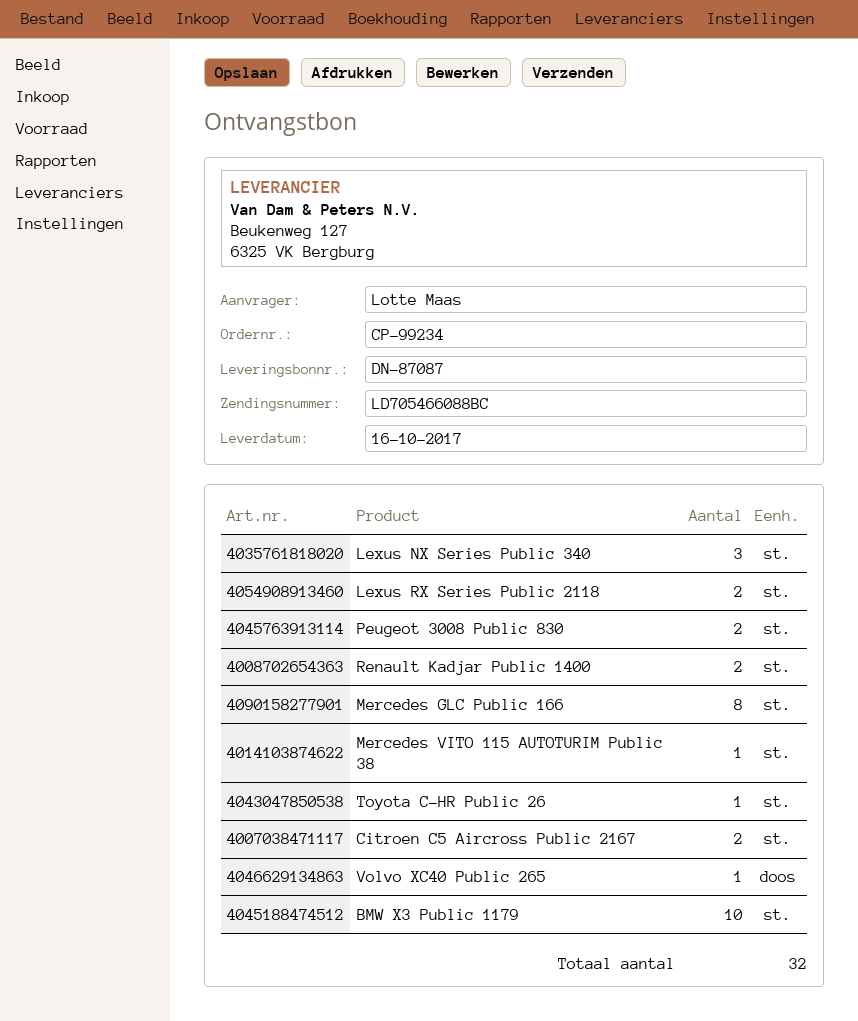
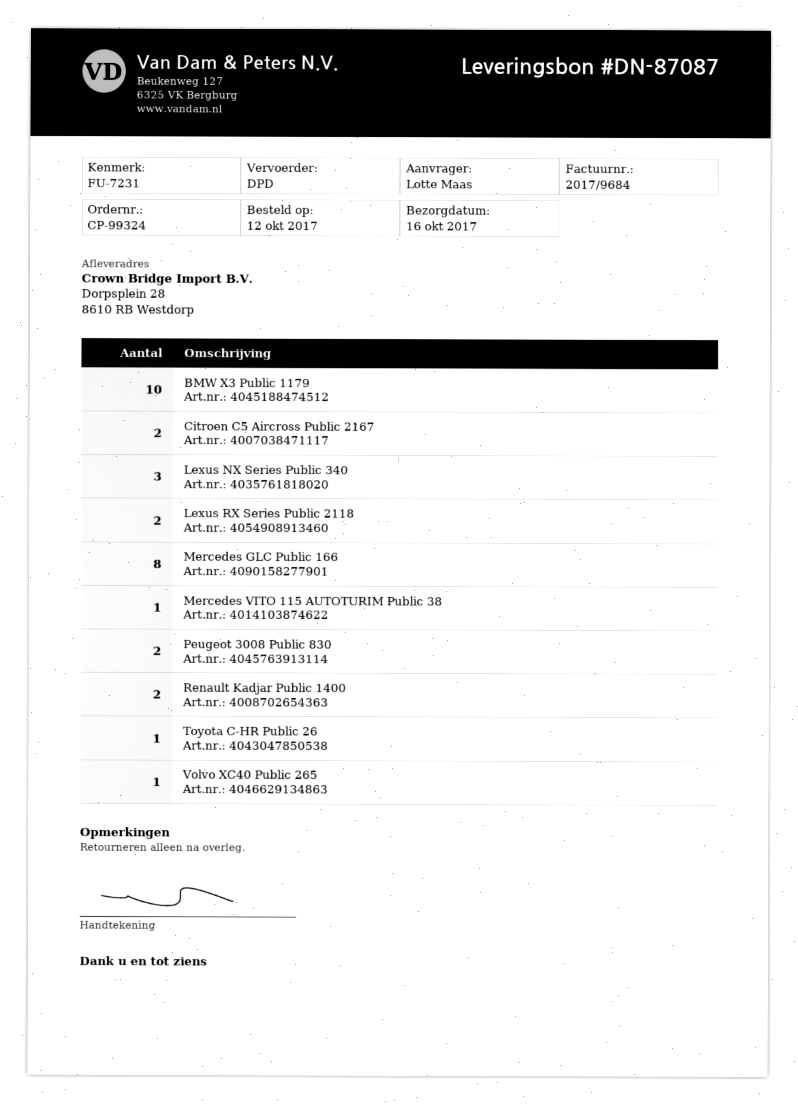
order number: CP-99234 -> CP-99324

